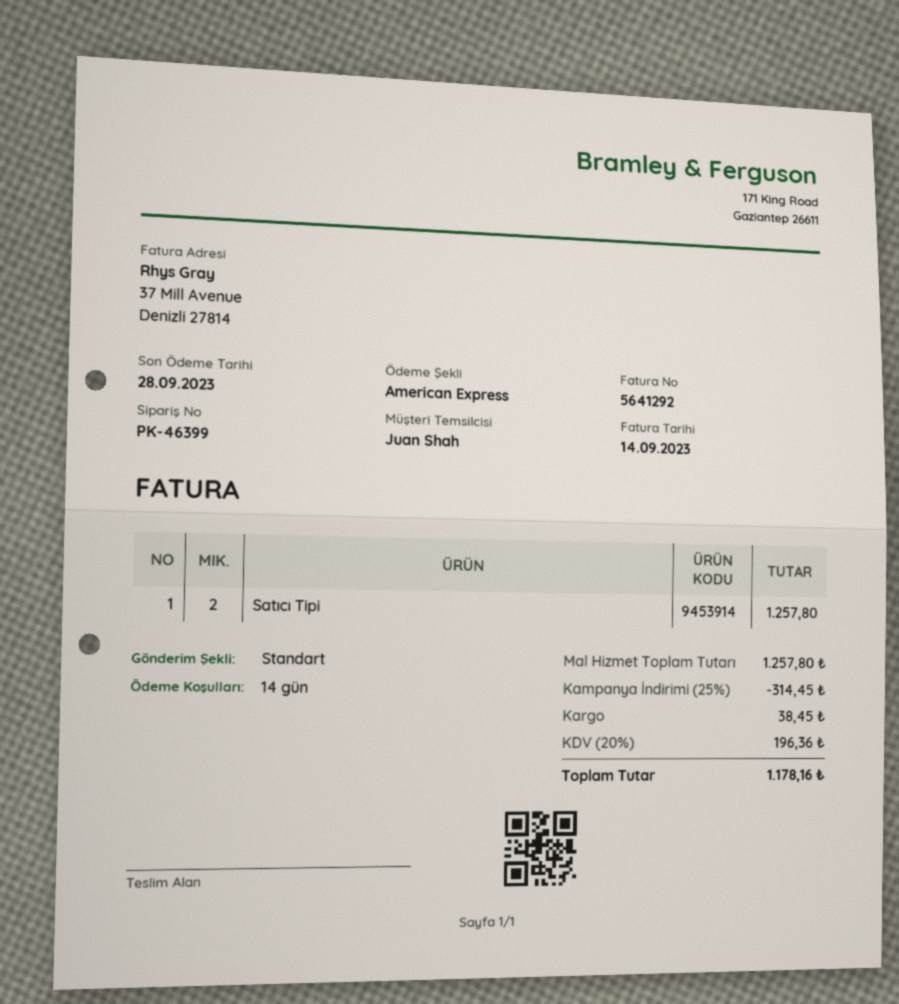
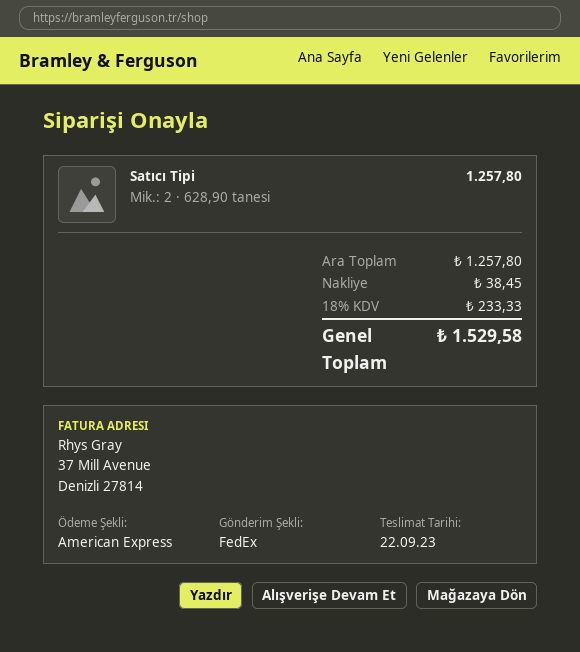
shipping method: standard -> FedEx
discount: 25% = 314.45 -> none
tax: 20% = 196.36 -> 18% = 233.33
total: 1178.16 -> 1529.58

